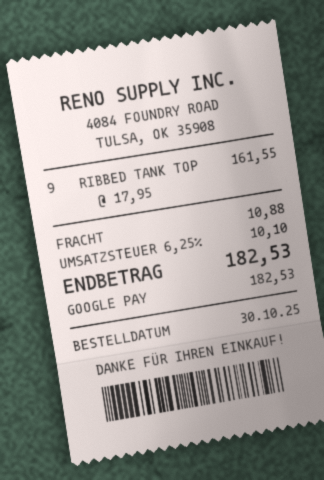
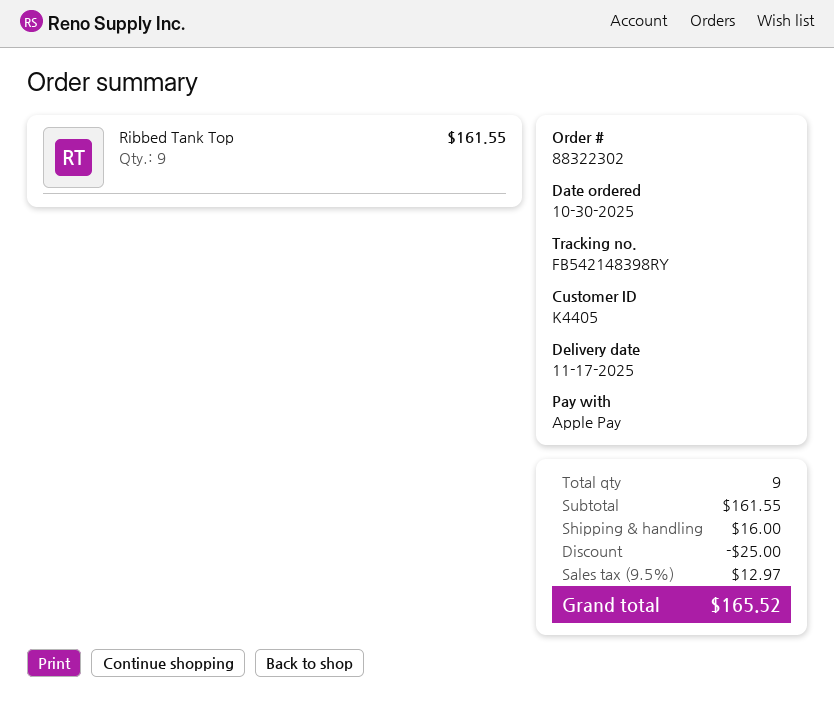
payment method: Google Pay -> Apple Pay
discount: none -> 25.00
shipping: 10.88 -> 16.00
tax: 6.25% = 10.10 -> 9.5% = 12.97
total: 182.53 -> 165.52

